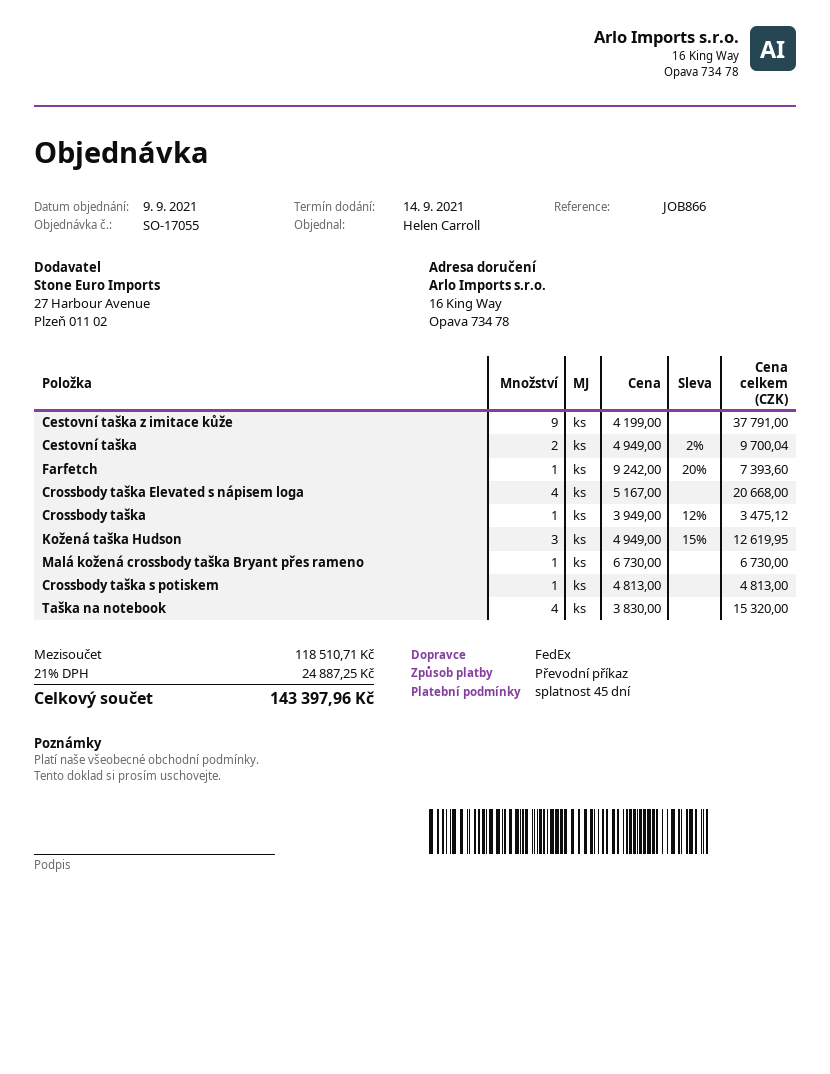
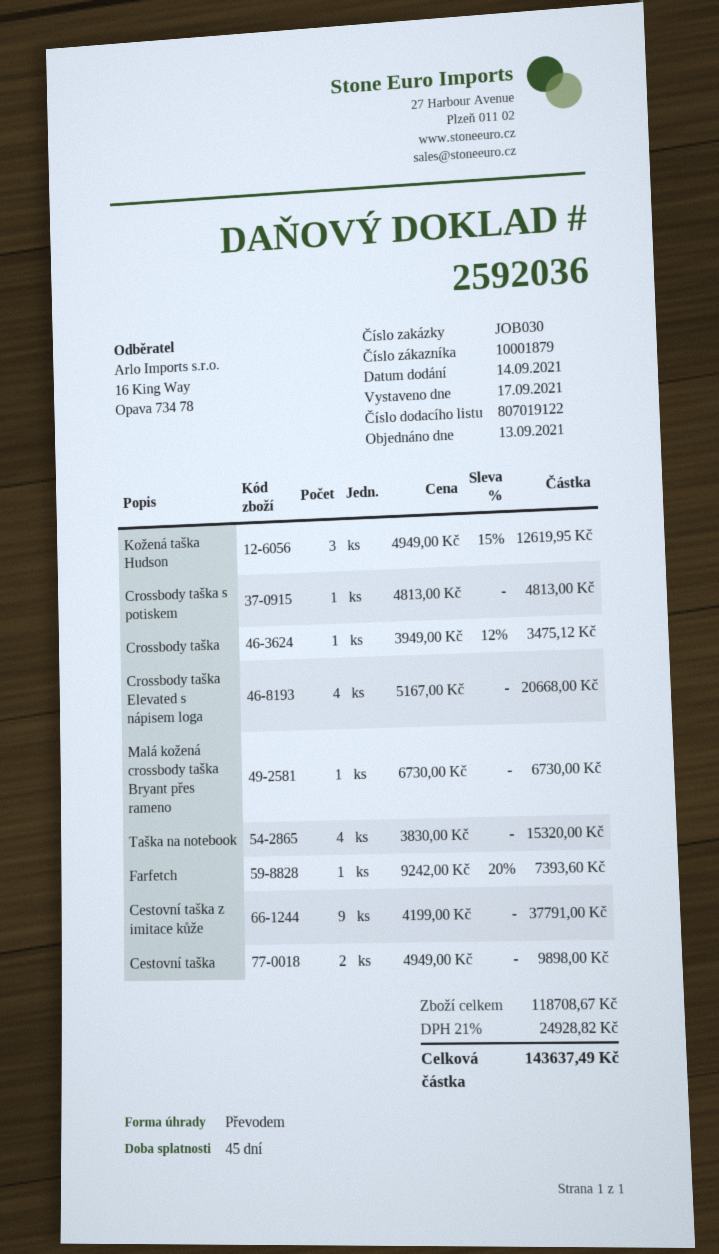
order date: 2021-09-09 -> 2021-09-13
reference: JOB866 -> JOB030
Cestovní taška: 2 x 4949.00 - 2% = 9700.04 -> 2 x 4949.00 = 9898.00
subtotal: 118510.71 -> 118708.67
tax: 21% = 24887.25 -> 21% = 24928.82
total: 143397.96 -> 143637.49

